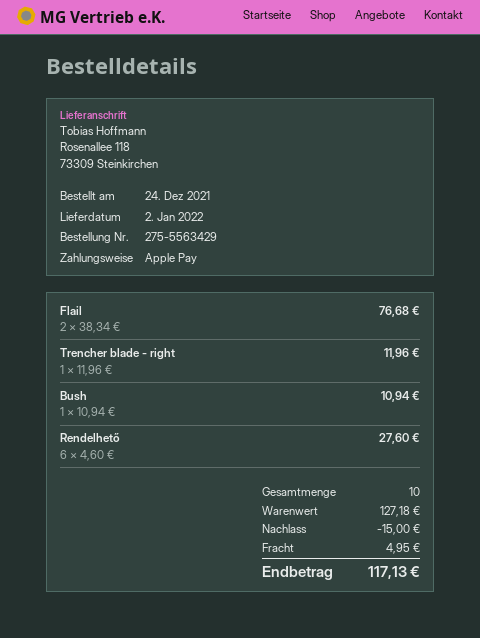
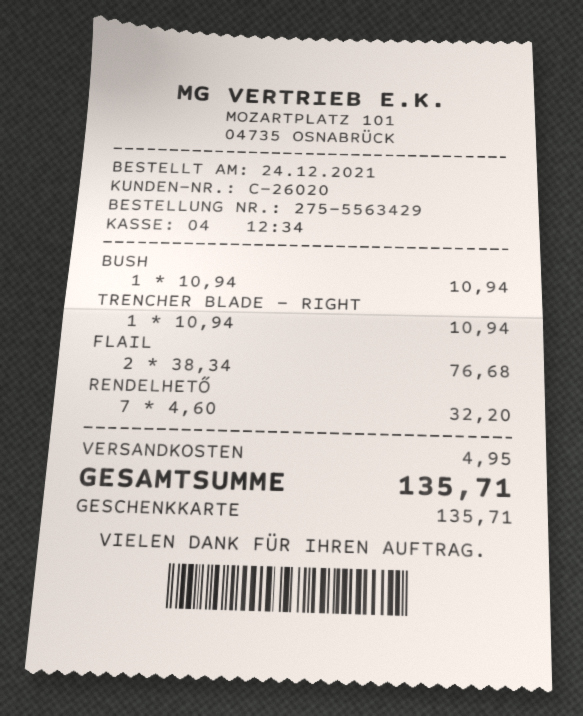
payment method: Apple Pay -> gift card
Trencher blade - right: 1 x 11.96 = 11.96 -> 1 x 10.94 = 10.94
Rendelhető: 6 x 4.60 = 27.60 -> 7 x 4.60 = 32.20
discount: 15.00 -> none
total: 117.13 -> 135.71

